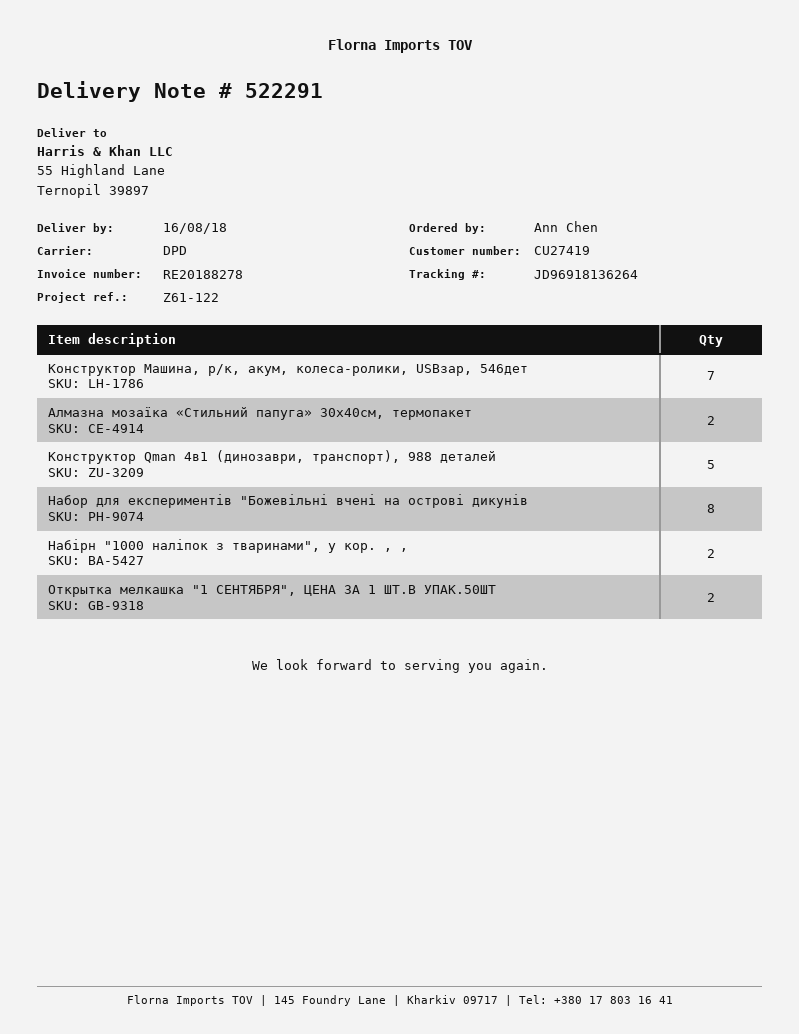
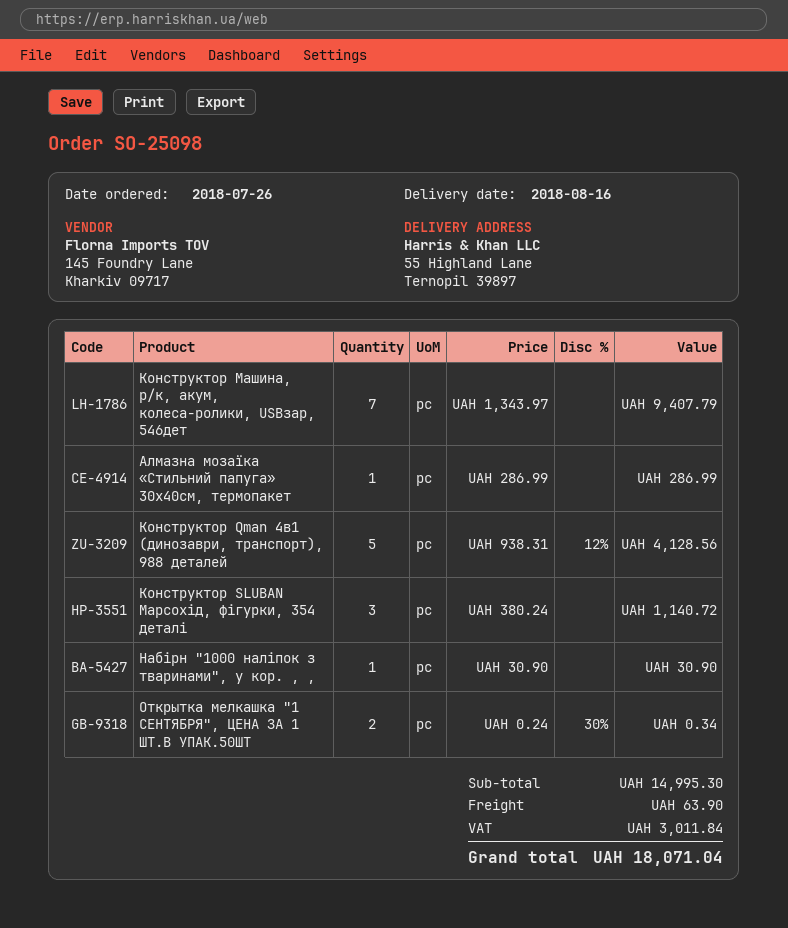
Алмазна мозаїка «Стильний папуга» 30х40см, термопакет: 2 -> 1
Набор для експериментів "Божевільні вчені на острові дикунів: 8 -> none
Набірн "1000 наліпок з тваринами", у кор. , ,: 2 -> 1
Конструктор SLUBAN Марсохід, фігурки, 354 деталі: none -> 3

